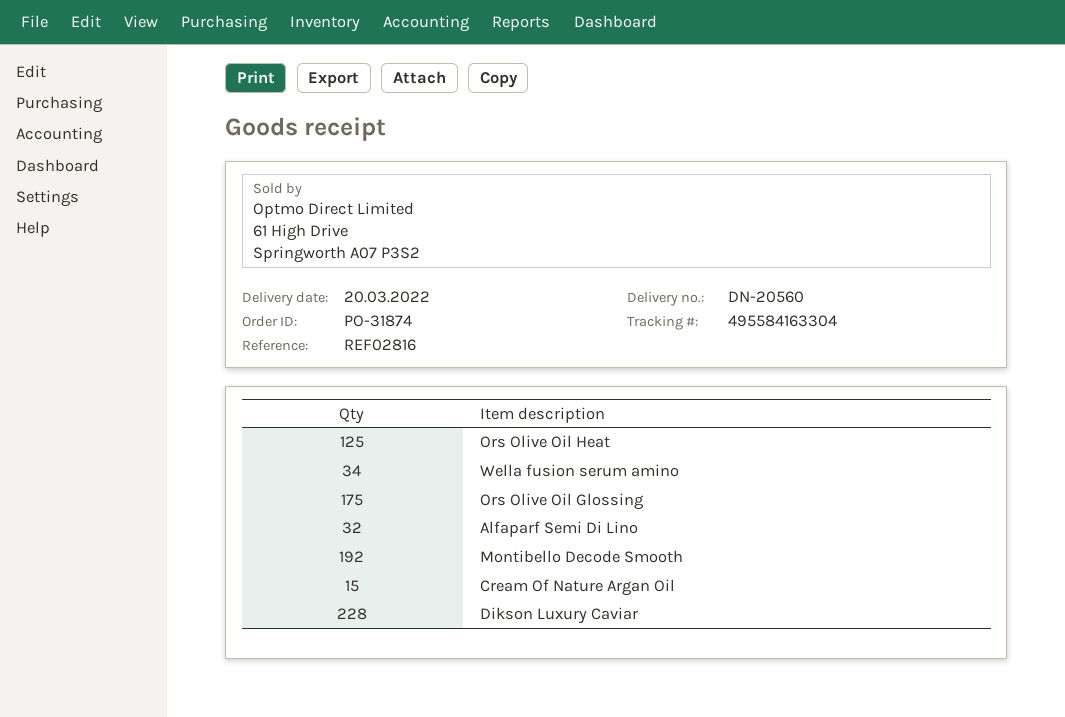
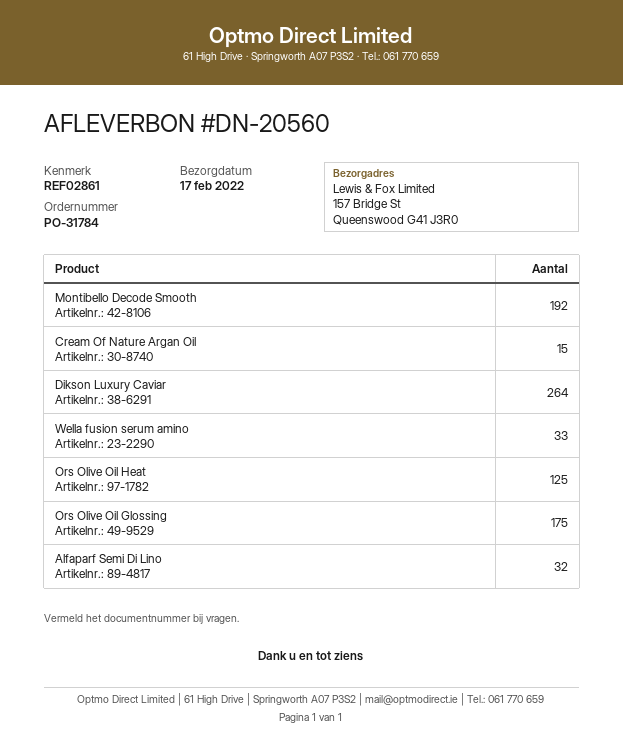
order number: PO-31874 -> PO-31784
delivery date: 2022-03-20 -> 2022-02-17
reference: REF02816 -> REF02861
Wella fusion serum amino: 34 -> 33
Dikson Luxury Caviar: 228 -> 264

